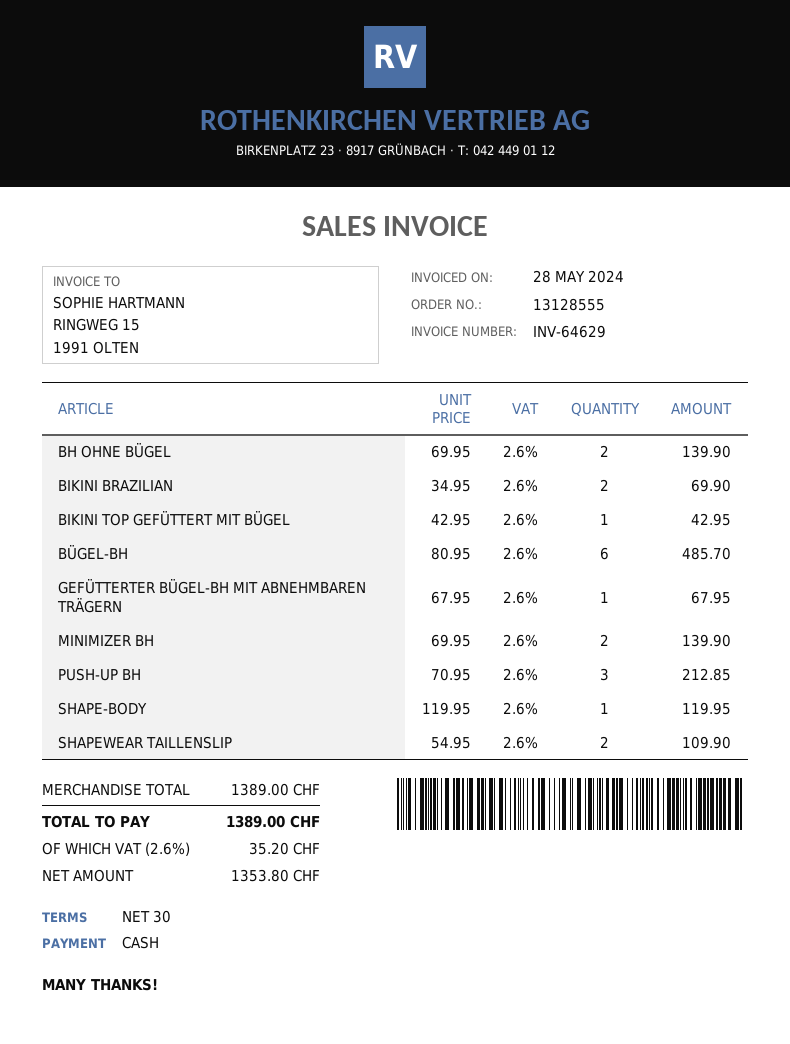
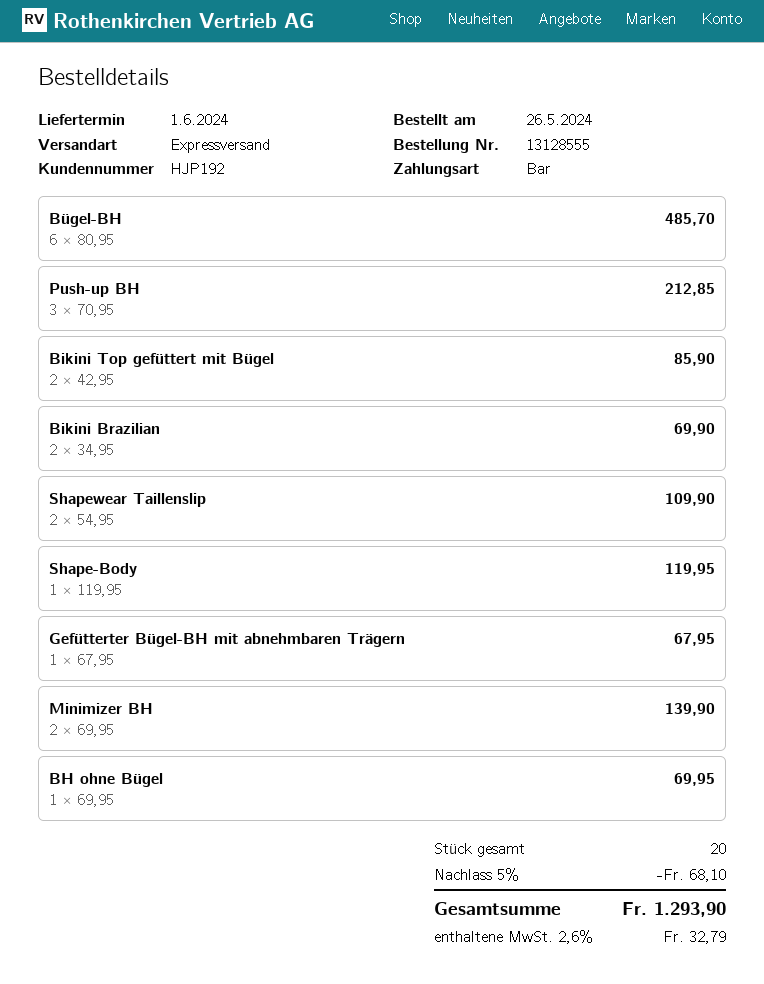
BH OHNE BÜGEL: 2 x 69.95 = 139.90 -> 1 x 69.95 = 69.95
BIKINI TOP GEFÜTTERT MIT BÜGEL: 1 x 42.95 = 42.95 -> 2 x 42.95 = 85.90
discount: none -> 5% = 68.10
tax: 2.6% = 35.20 -> 2.6% = 32.79
total: 1389.00 -> 1293.90

